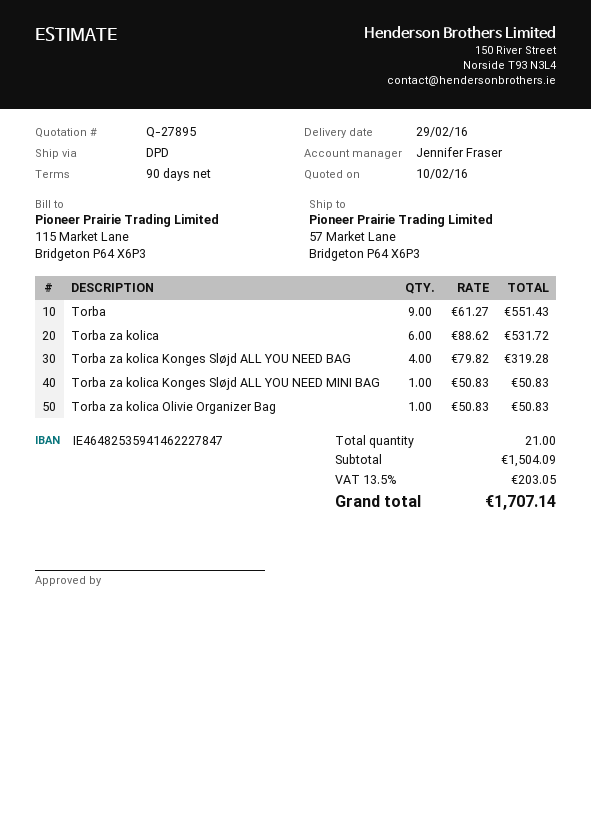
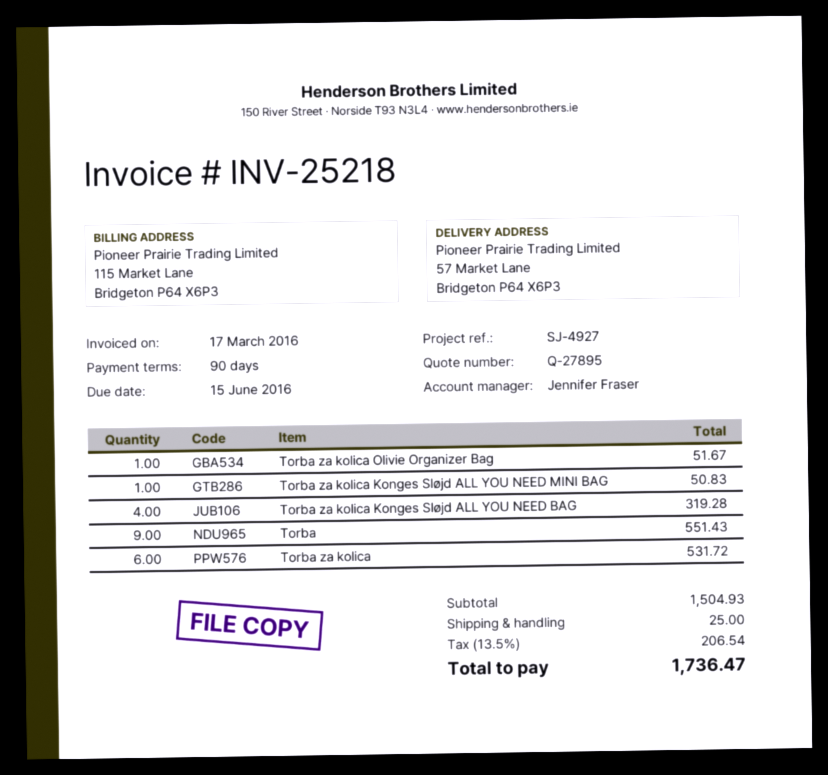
Torba za kolica Olivie Organizer Bag: 1 for 50.83 -> 1 for 51.67
subtotal: 1504.09 -> 1504.93
shipping: none -> 25.00
tax: 13.5% = 203.05 -> 13.5% = 206.54
total: 1707.14 -> 1736.47

